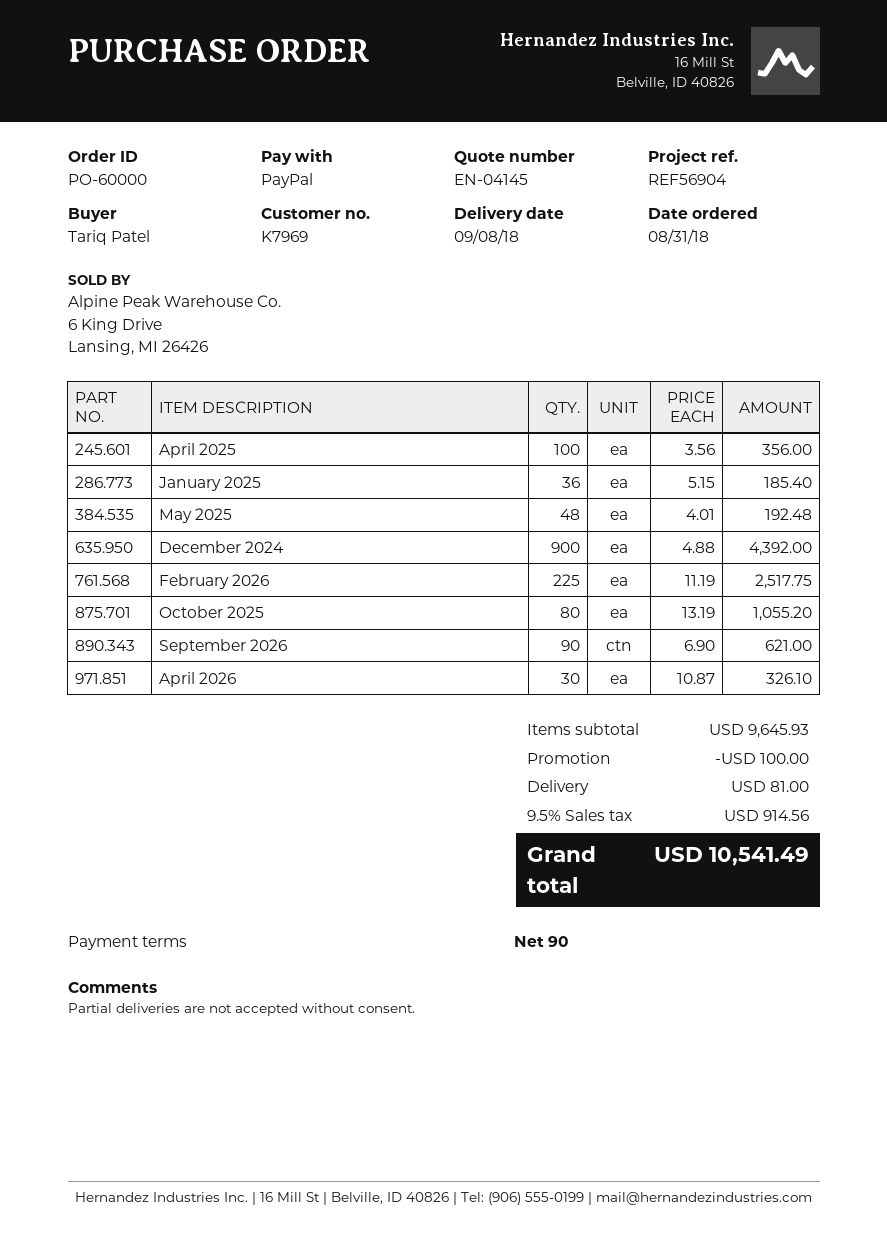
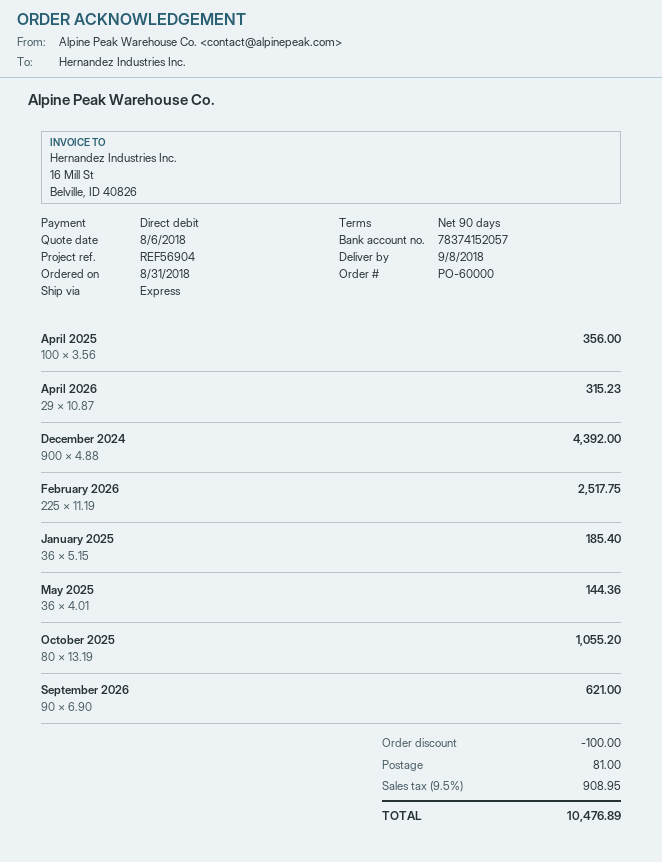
payment method: PayPal -> direct debit
May 2025: 48 x 4.01 = 192.48 -> 36 x 4.01 = 144.36
April 2026: 30 x 10.87 = 326.10 -> 29 x 10.87 = 315.23
tax: 9.5% = 914.56 -> 9.5% = 908.95
total: 10541.49 -> 10476.89

